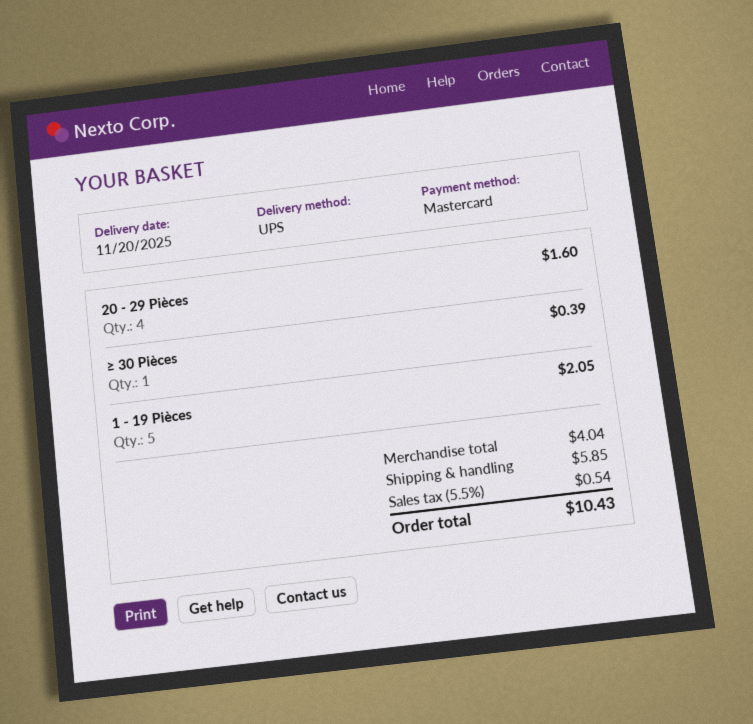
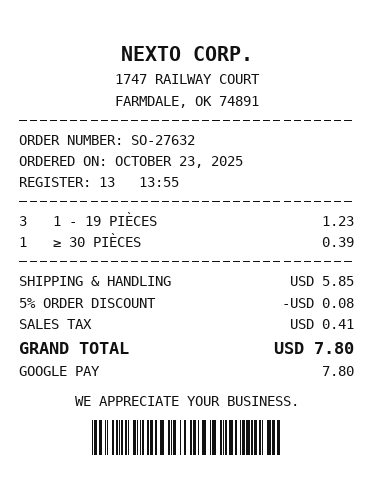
payment method: Mastercard -> Google Pay
20 - 29 Pièces: 4 for 1.60 -> none
1 - 19 Pièces: 5 for 2.05 -> 3 for 1.23
discount: none -> 5% = 0.08
tax: 0.54 -> 0.41
total: 10.43 -> 7.80

